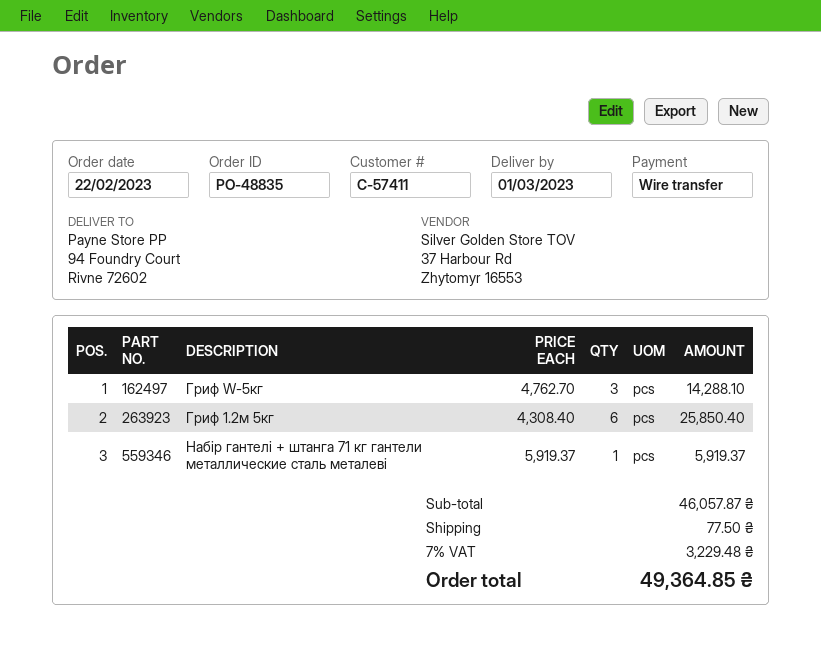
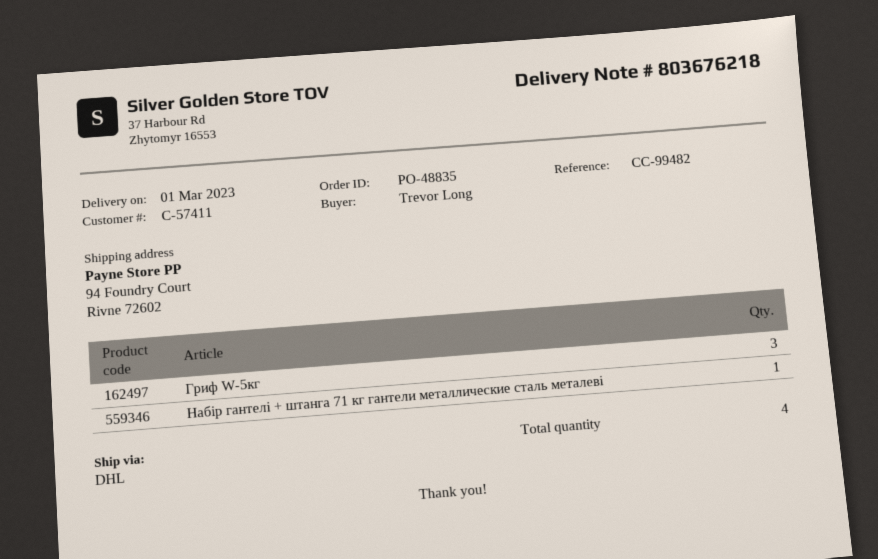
Гриф 1.2м 5кг: 6 -> none

